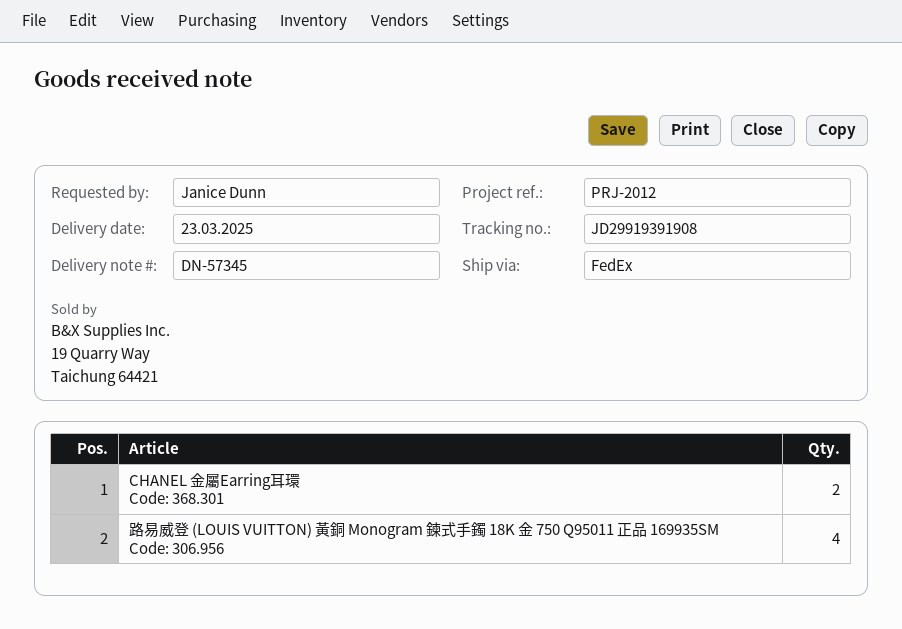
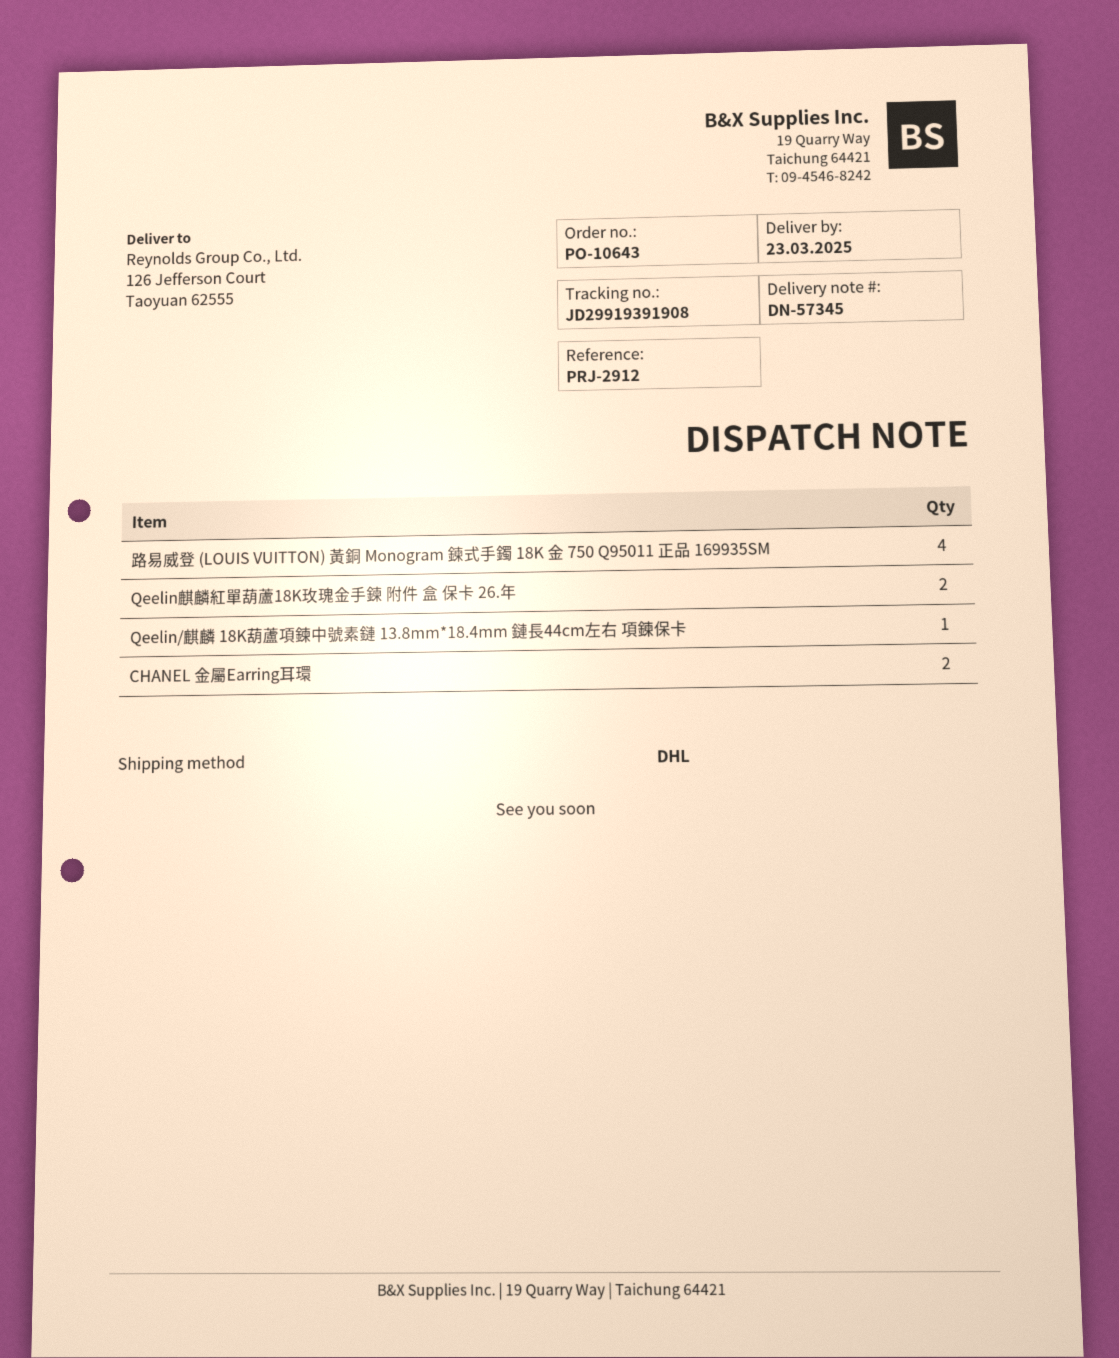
reference: PRJ-2012 -> PRJ-2912
shipping method: FedEx -> DHL
Qeelin麒麟紅單葫蘆18K玫瑰金手鍊 附件 盒 保卡 26.年: none -> 2
Qeelin/麒麟 18K葫蘆項鍊中號素鏈 13.8mm*18.4mm 鏈長44cm左右 項鍊保卡: none -> 1

